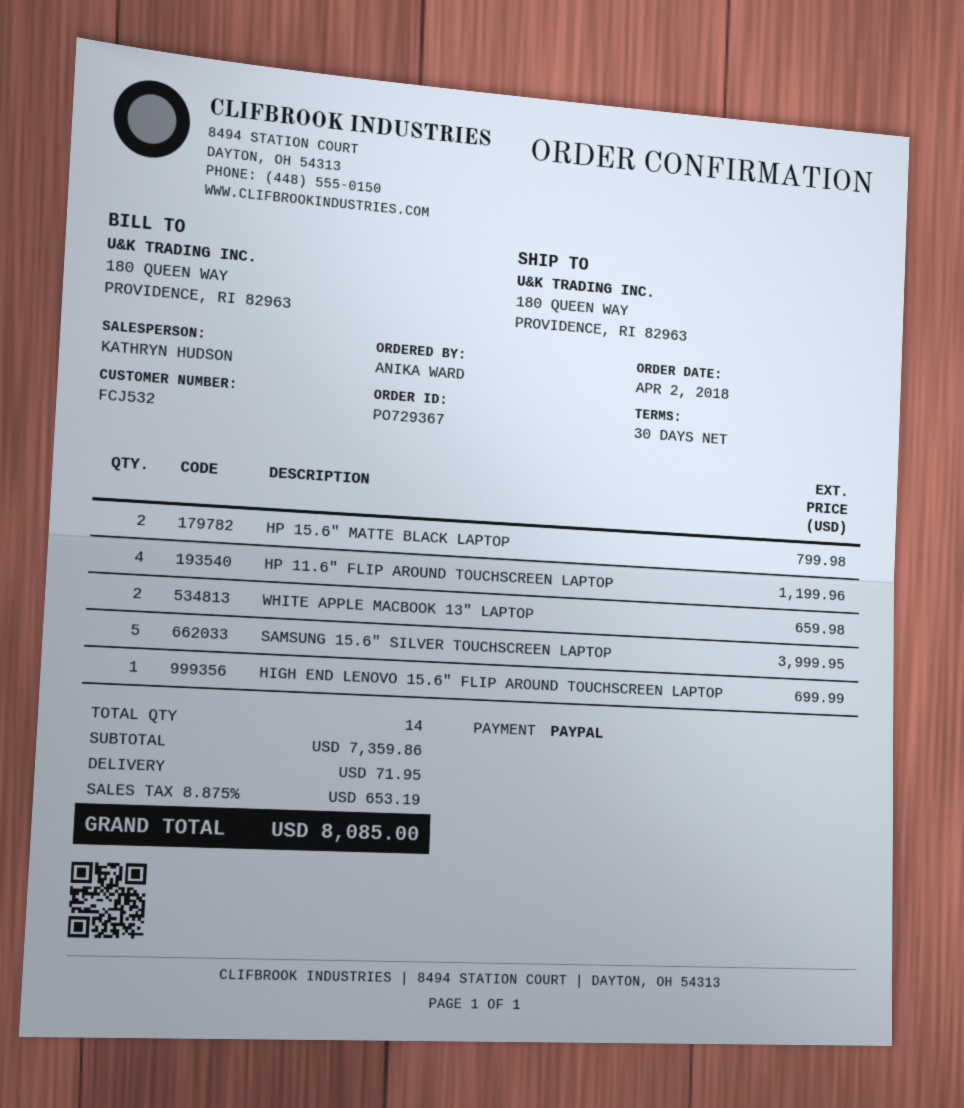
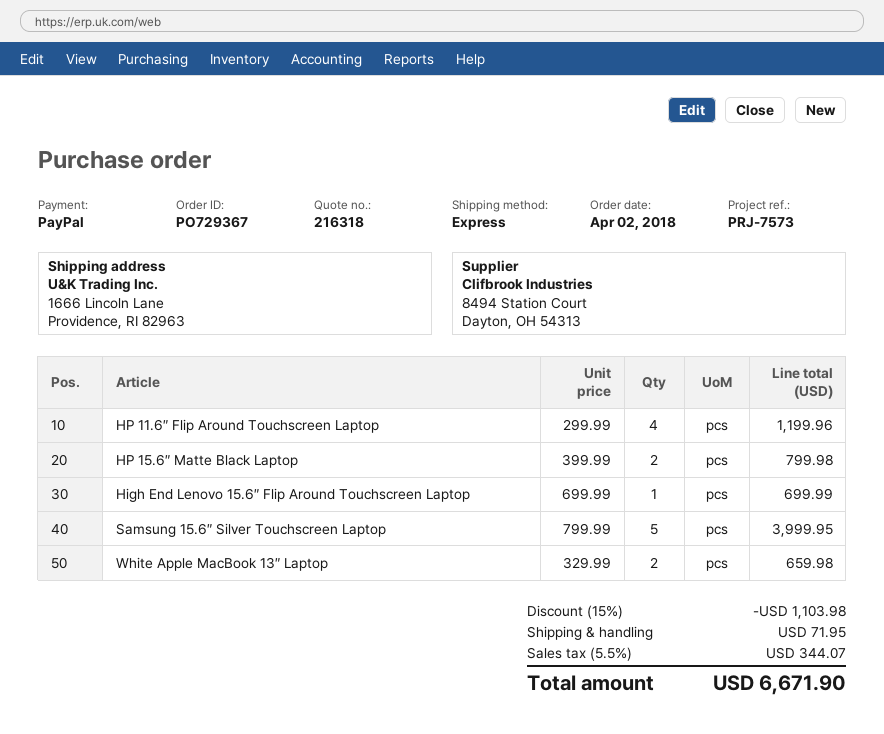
ship to: 180 QUEEN WAY, PROVIDENCE, RI 82963 -> 1666 Lincoln Lane, Providence, RI 82963
discount: none -> 15% = 1103.98
tax: 8.875% = 653.19 -> 5.5% = 344.07
total: 8085.00 -> 6671.90

